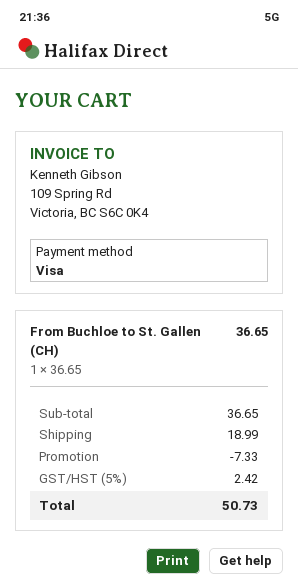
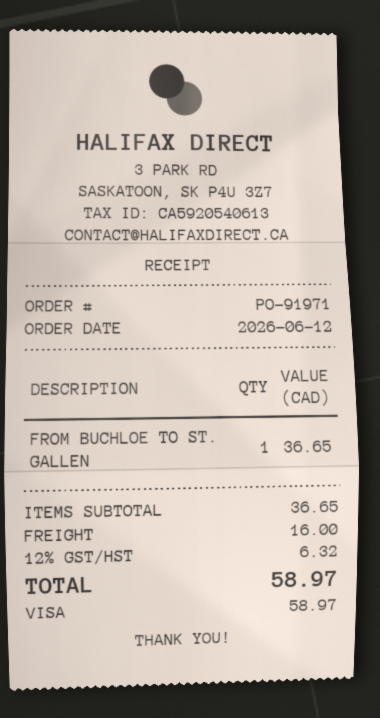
discount: 7.33 -> none
shipping: 18.99 -> 16.00
tax: 5% = 2.42 -> 12% = 6.32
total: 50.73 -> 58.97

